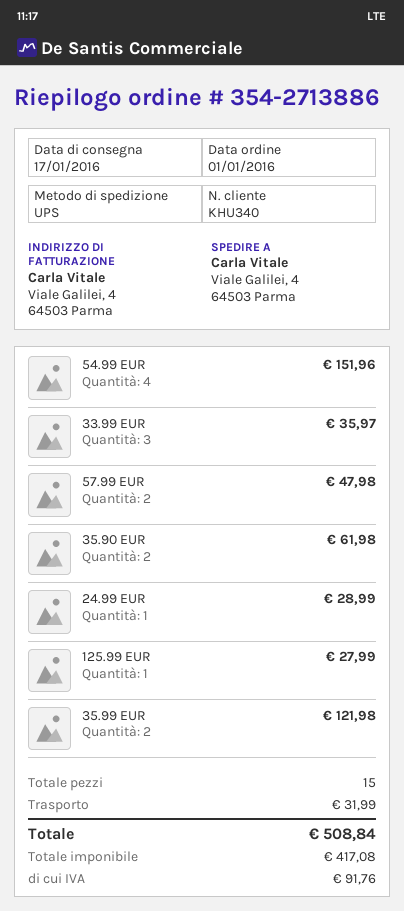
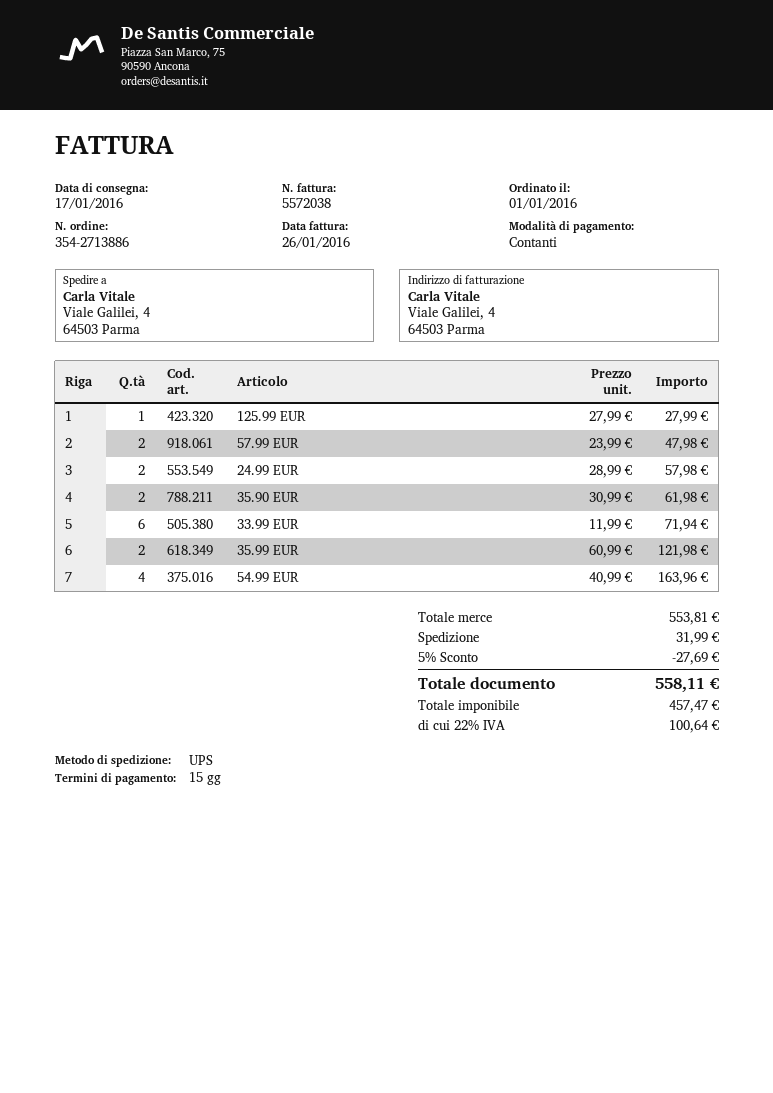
54.99 EUR: 4 for 151.96 -> 4 for 163.96
33.99 EUR: 3 for 35.97 -> 6 for 71.94
24.99 EUR: 1 for 28.99 -> 2 for 57.98
discount: none -> 5% = 27.69
net: 417.08 -> 457.47
tax: 91.76 -> 100.64
total: 508.84 -> 558.11

